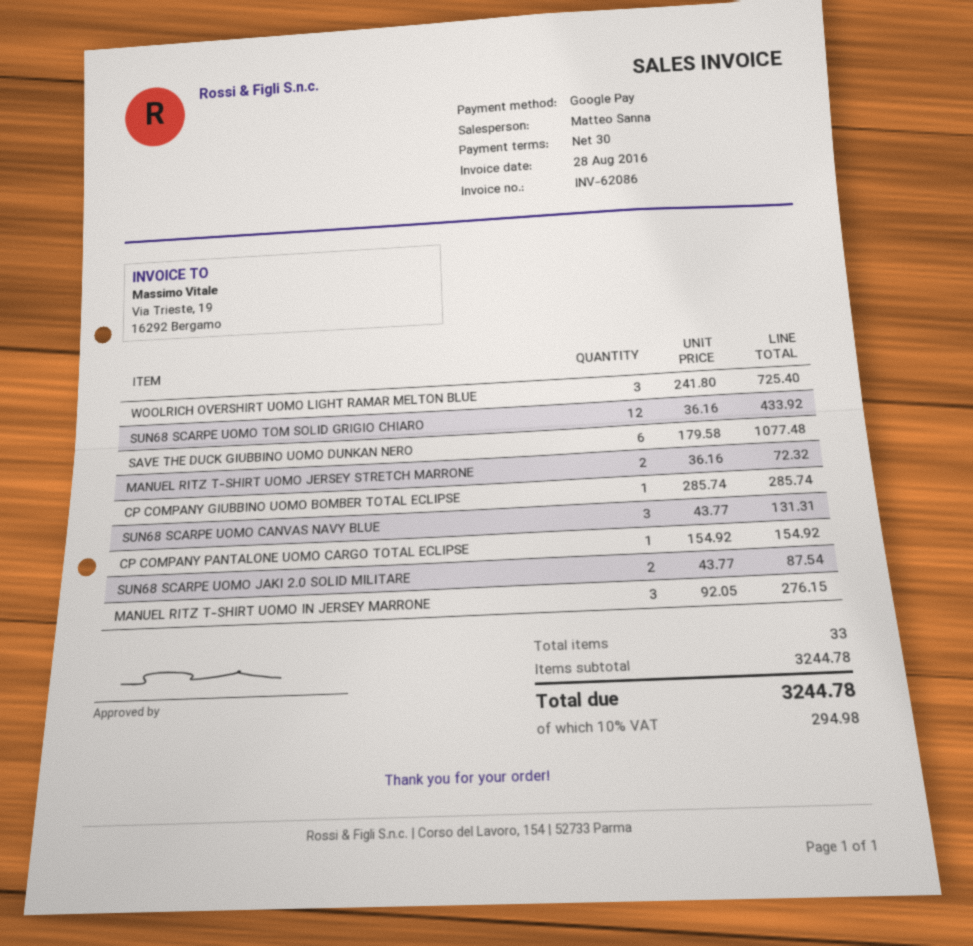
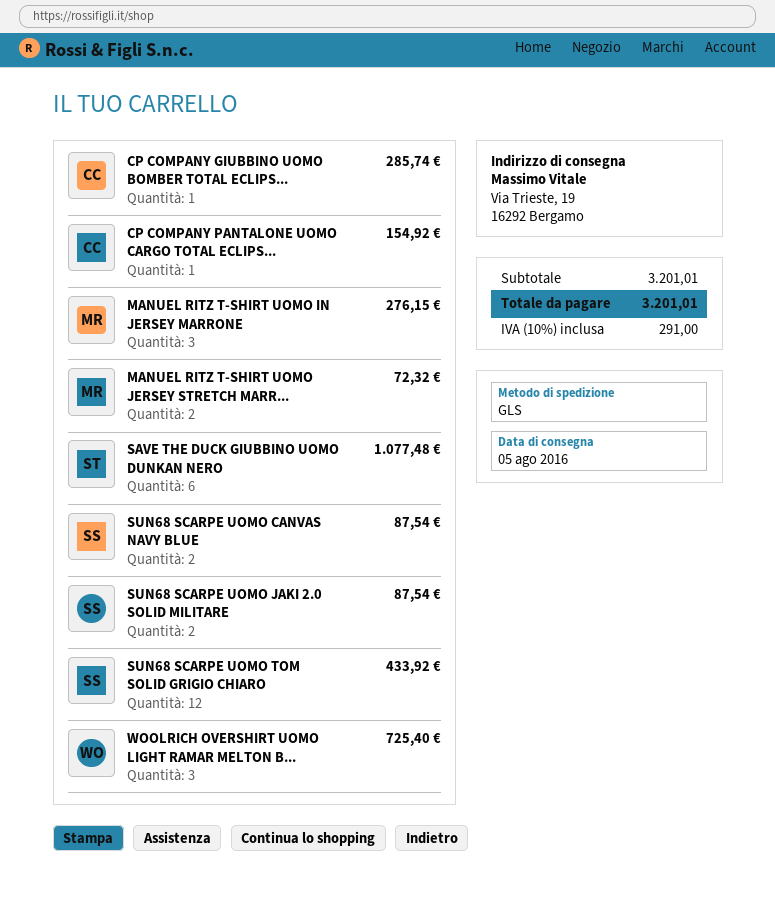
SUN68 SCARPE UOMO CANVAS NAVY BLUE: 3 for 131.31 -> 2 for 87.54
subtotal: 3244.78 -> 3201.01
tax: 10% = 294.98 -> 10% = 291.00
total: 3244.78 -> 3201.01

